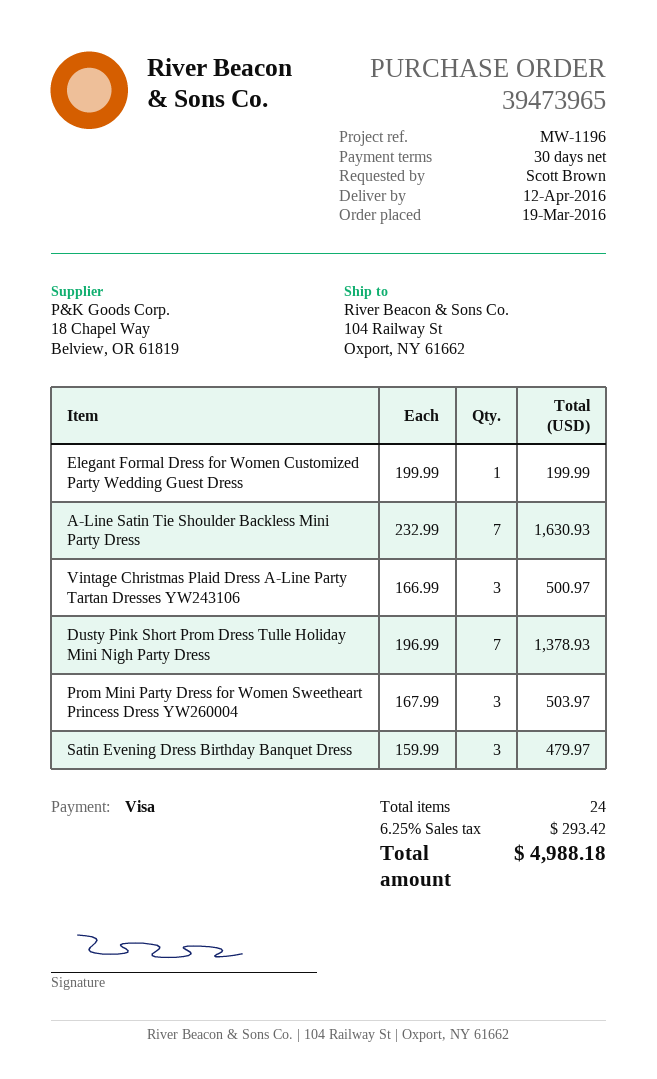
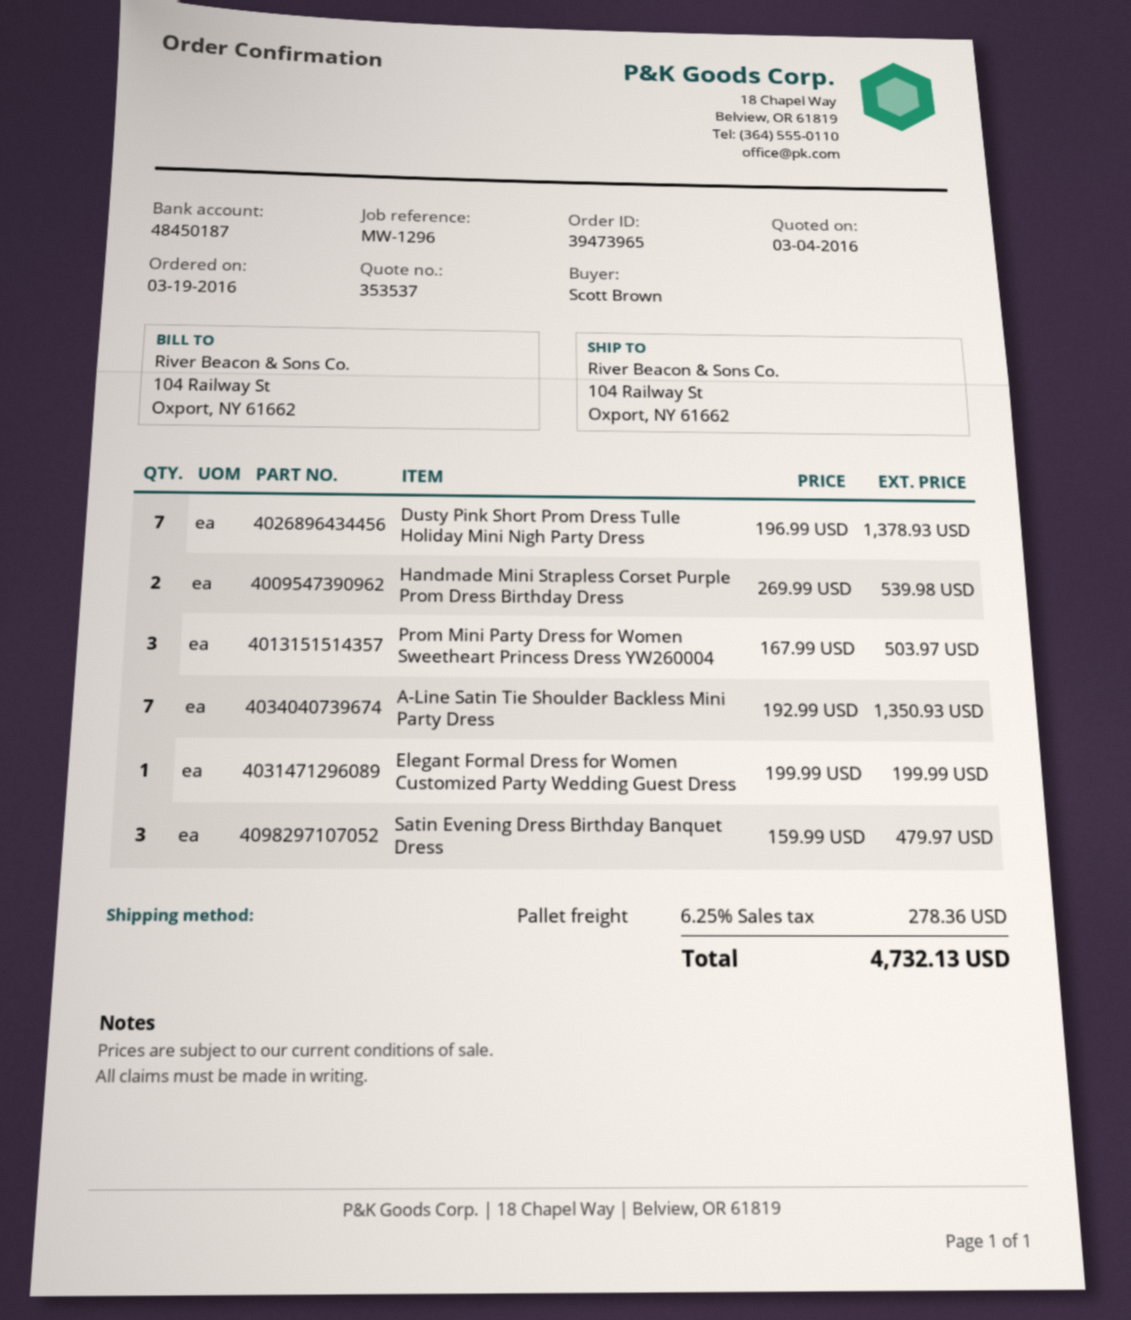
reference: MW-1196 -> MW-1296
A-Line Satin Tie Shoulder Backless Mini Party Dress: 7 x 232.99 = 1630.93 -> 7 x 192.99 = 1350.93
Vintage Christmas Plaid Dress A-Line Party Tartan Dresses YW243106: 3 x 166.99 = 500.97 -> none
Handmade Mini Strapless Corset Purple Prom Dress Birthday Dress: none -> 2 x 269.99 = 539.98
tax: 6.25% = 293.42 -> 6.25% = 278.36
total: 4988.18 -> 4732.13

